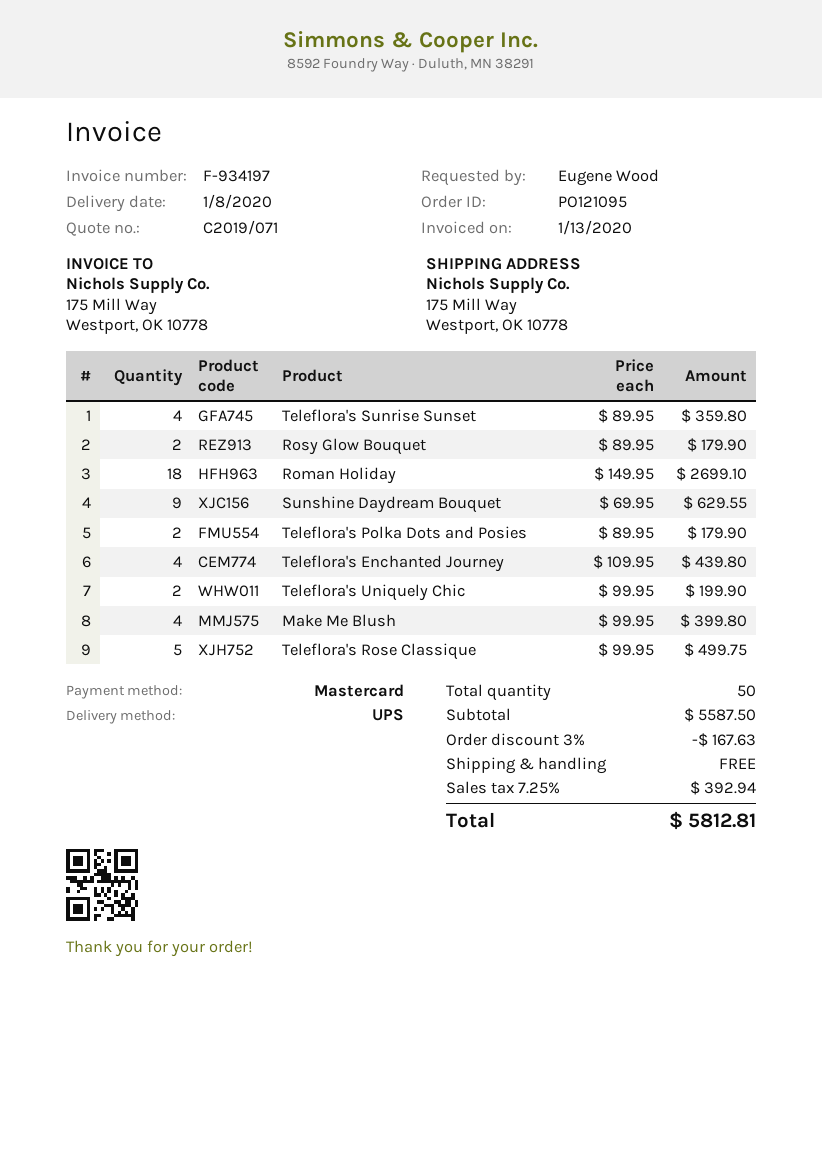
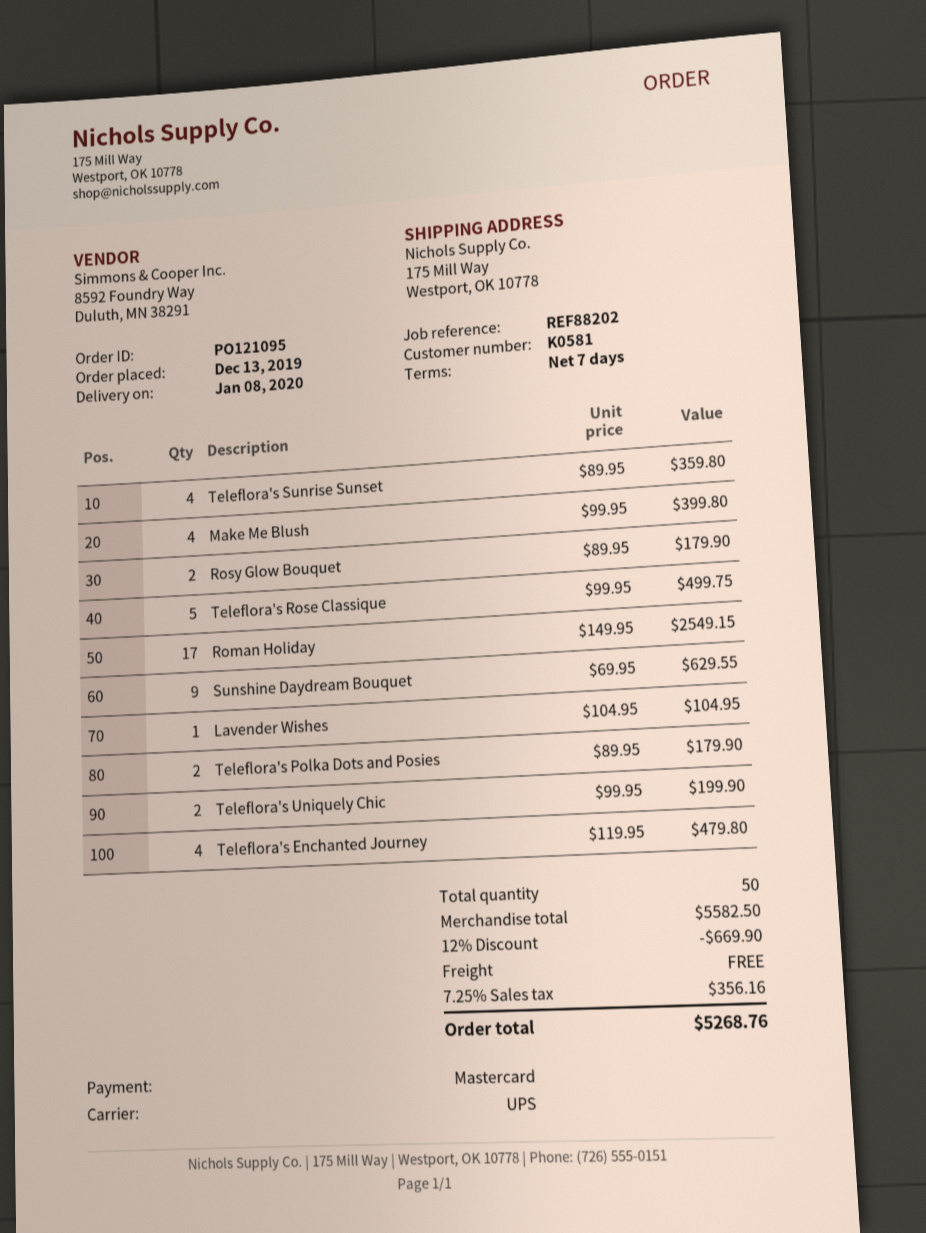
Roman Holiday: 18 x 149.95 = 2699.10 -> 17 x 149.95 = 2549.15
Teleflora's Enchanted Journey: 4 x 109.95 = 439.80 -> 4 x 119.95 = 479.80
Lavender Wishes: none -> 1 x 104.95 = 104.95
subtotal: 5587.50 -> 5582.50
discount: 3% = 167.63 -> 12% = 669.90
tax: 7.25% = 392.94 -> 7.25% = 356.16
total: 5812.81 -> 5268.76

